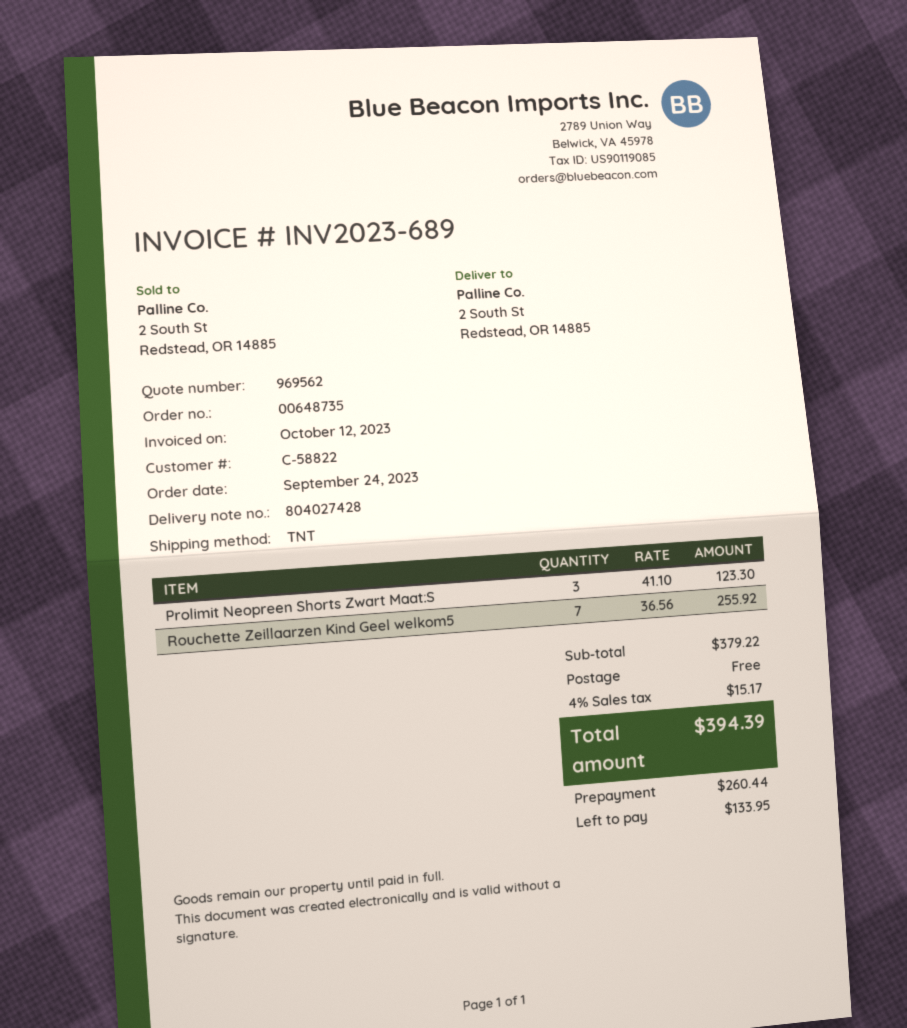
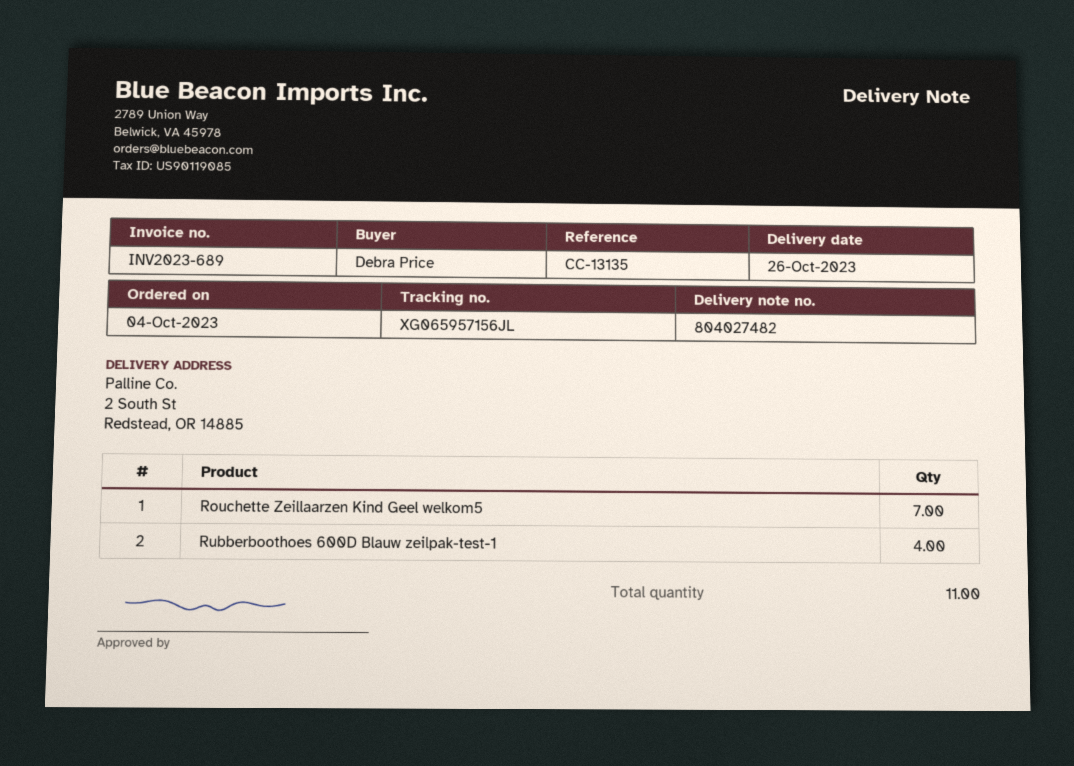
order date: 2023-09-24 -> 2023-10-04
delivery note number: 804027428 -> 804027482
Prolimit Neopreen Shorts Zwart Maat:S: 3 -> none
Rubberboothoes 600D Blauw zeilpak-test-1: none -> 4

